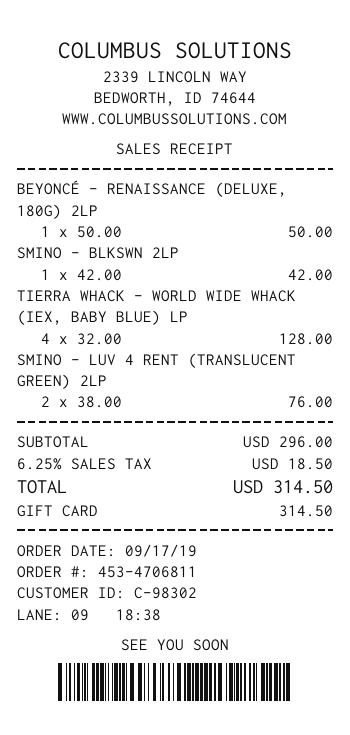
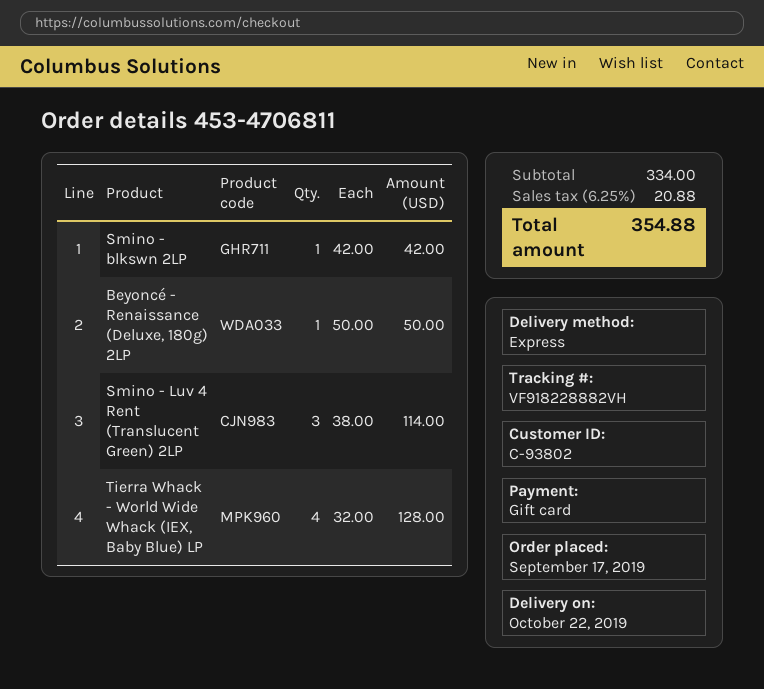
customer number: C-98302 -> C-93802
SMINO - LUV 4 RENT (TRANSLUCENT GREEN) 2LP: 2 x 38.00 = 76.00 -> 3 x 38.00 = 114.00
subtotal: 296.00 -> 334.00
tax: 6.25% = 18.50 -> 6.25% = 20.88
total: 314.50 -> 354.88

